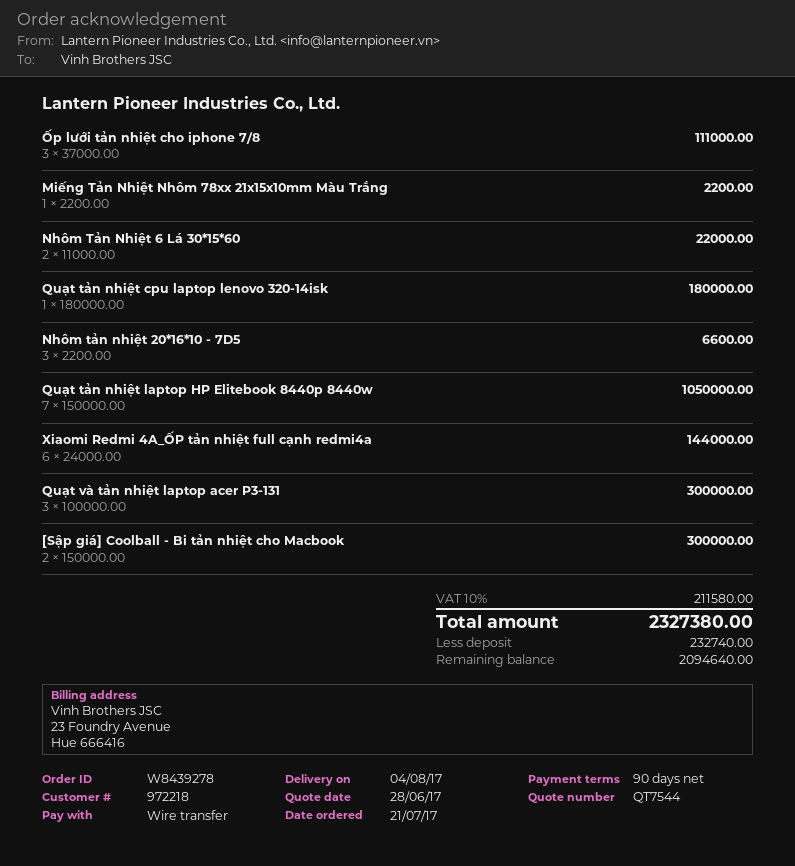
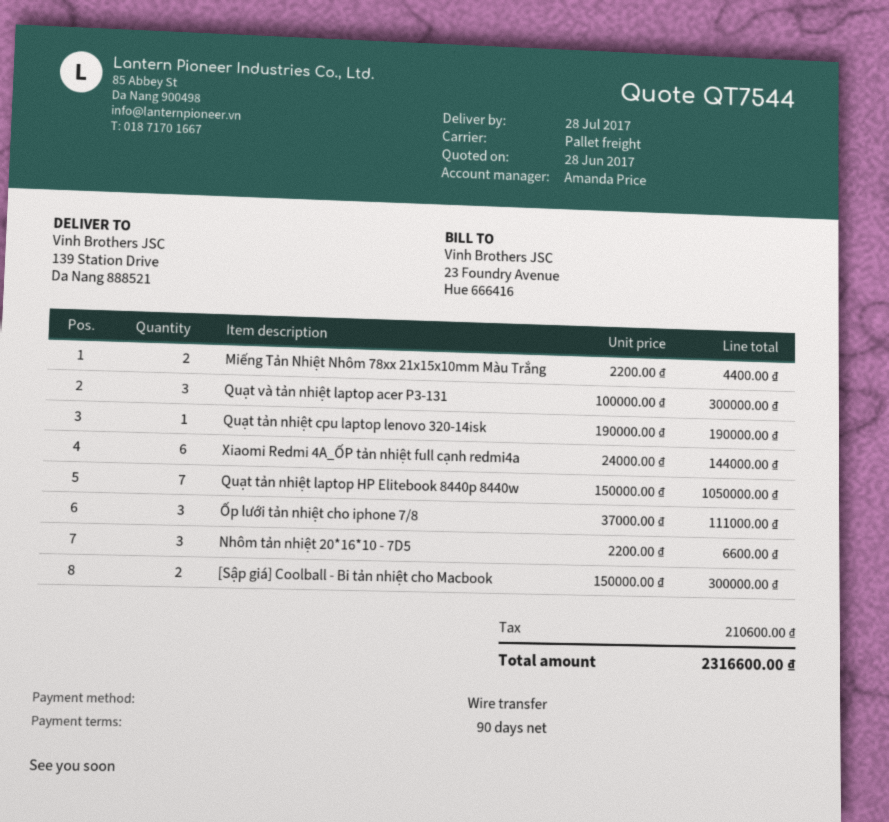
delivery date: 2017-08-04 -> 2017-07-28
Miếng Tản Nhiệt Nhôm 78xx 21x15x10mm Màu Trắng: 1 x 2200.00 = 2200.00 -> 2 x 2200.00 = 4400.00
Nhôm Tản Nhiệt 6 Lá 30*15*60: 2 x 11000.00 = 22000.00 -> none
Quạt tản nhiệt cpu laptop lenovo 320-14isk: 1 x 180000.00 = 180000.00 -> 1 x 190000.00 = 190000.00
tax: 211580.00 -> 210600.00
total: 2327380.00 -> 2316600.00

